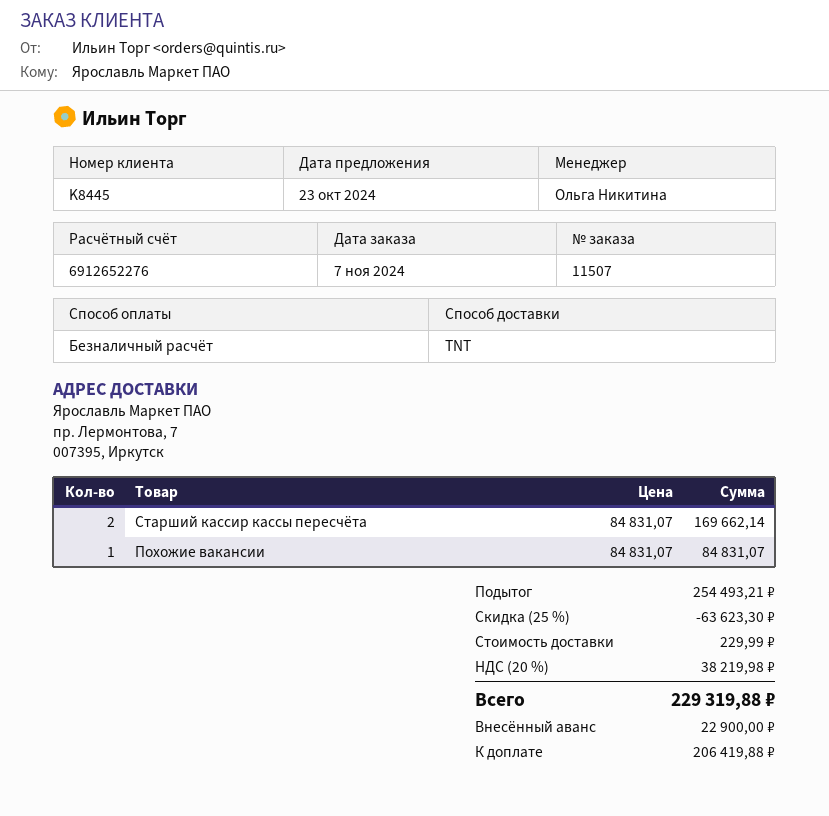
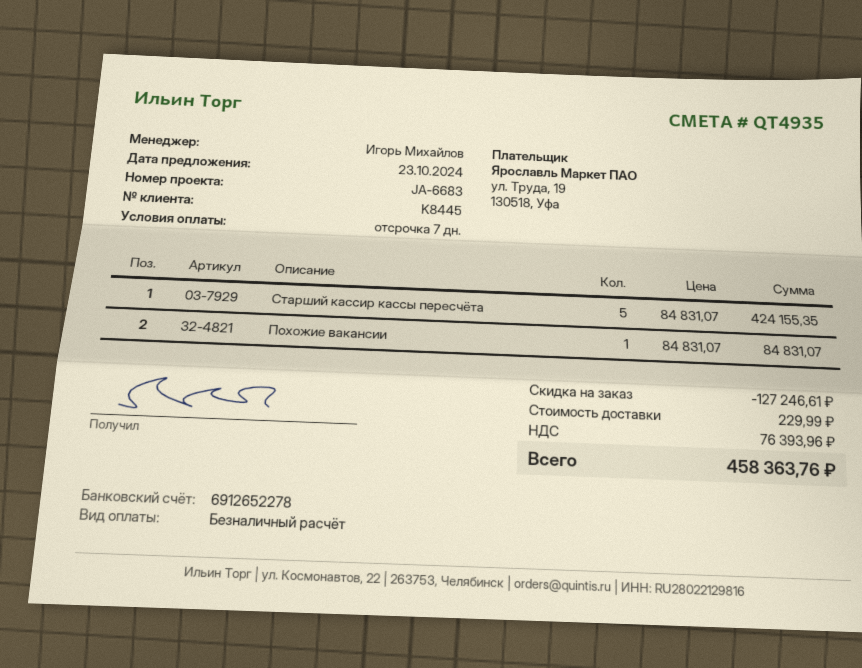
sales rep: Ольга Никитина -> Игорь Михайлов
bank account: 6912652276 -> 6912652278
Старший кассир кассы пересчёта: 2 x 84831.07 = 169662.14 -> 5 x 84831.07 = 424155.35
discount: 63623.30 -> 127246.61
tax: 38219.98 -> 76393.96
total: 229319.88 -> 458363.76

